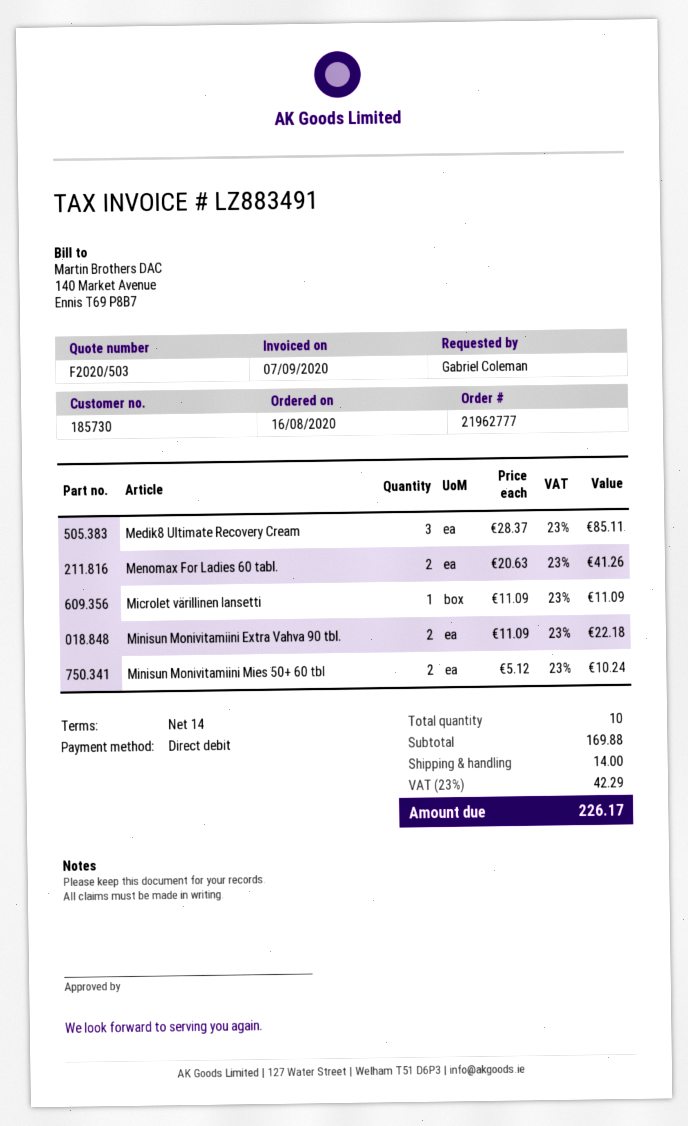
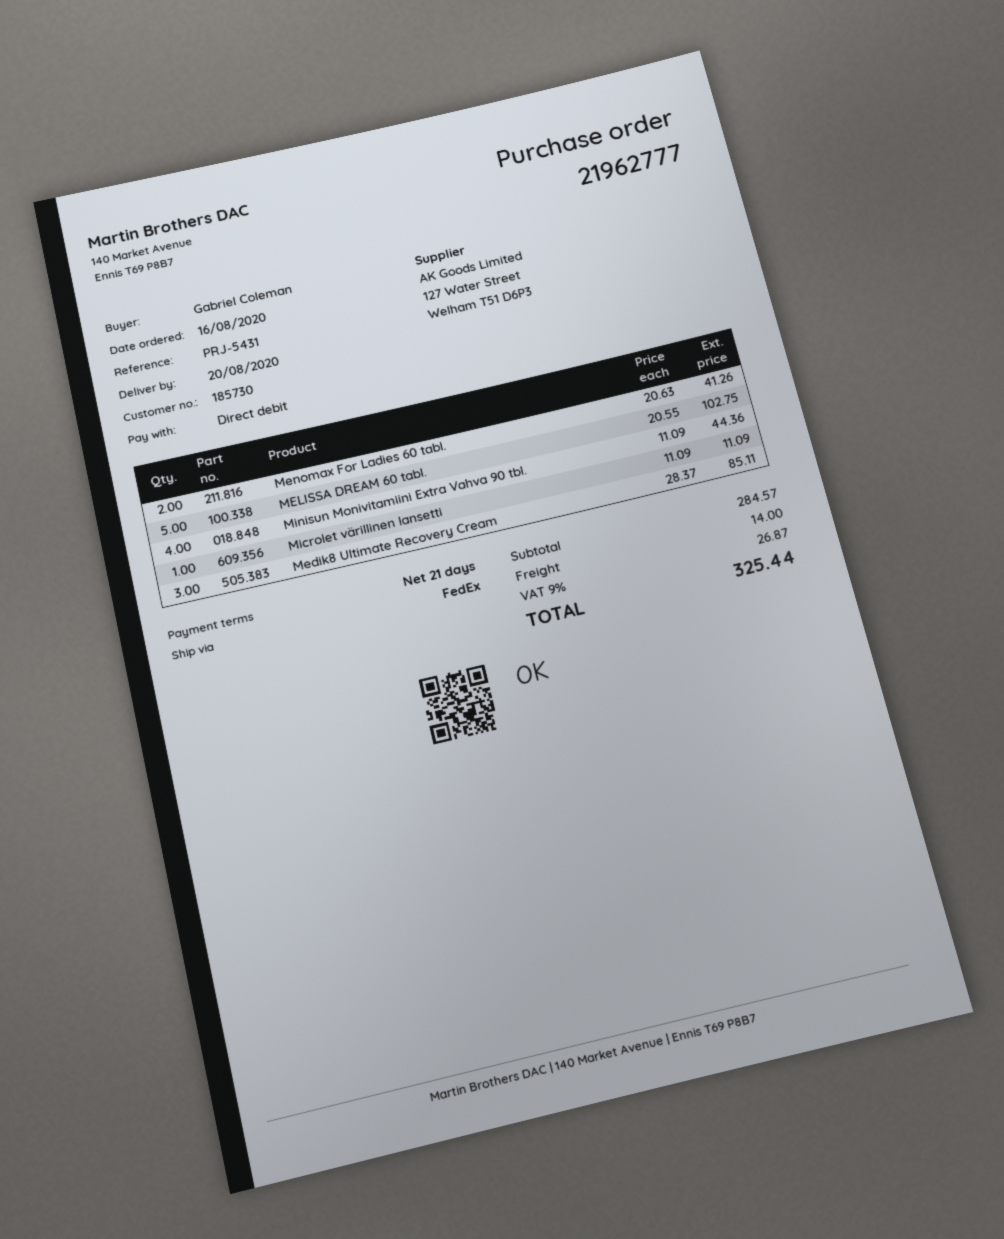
payment terms: 14 days -> 21 days
Minisun Monivitamiini Extra Vahva 90 tbl.: 2 x 11.09 = 22.18 -> 4 x 11.09 = 44.36
Minisun Monivitamiini Mies 50+ 60 tbl: 2 x 5.12 = 10.24 -> none
MELISSA DREAM 60 tabl.: none -> 5 x 20.55 = 102.75
subtotal: 169.88 -> 284.57
tax: 23% = 42.29 -> 9% = 26.87
total: 226.17 -> 325.44

